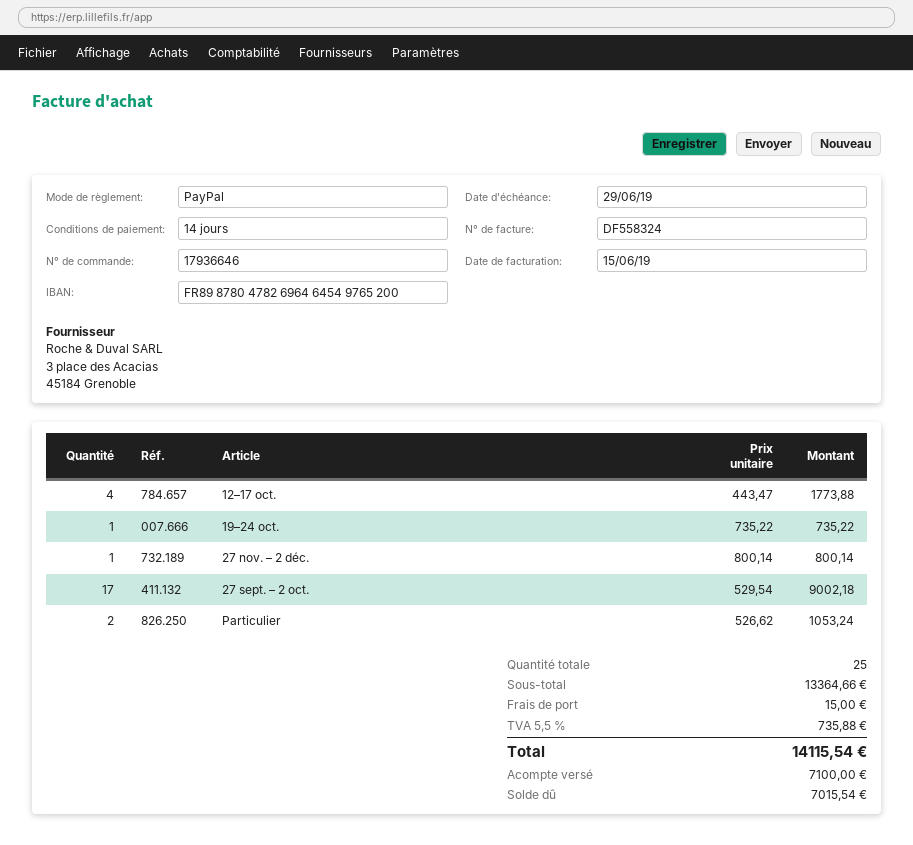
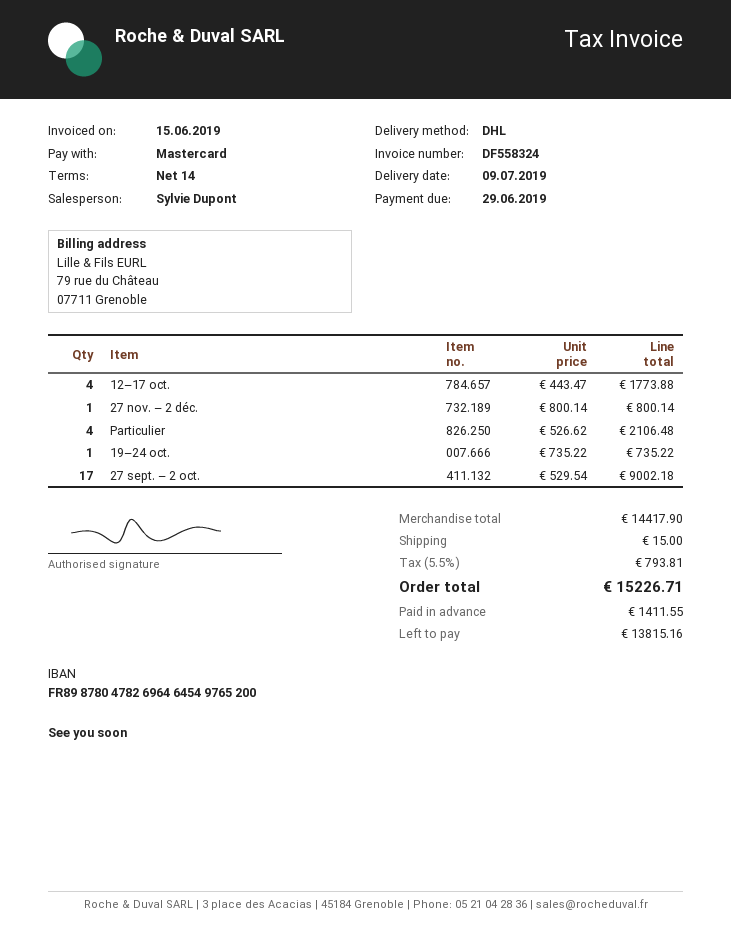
payment method: PayPal -> Mastercard
Particulier: 2 x 526.62 = 1053.24 -> 4 x 526.62 = 2106.48
subtotal: 13364.66 -> 14417.90
tax: 5.5% = 735.88 -> 5.5% = 793.81
total: 14115.54 -> 15226.71
deposit: 7100.00 -> 1411.55
balance: 7015.54 -> 13815.16

